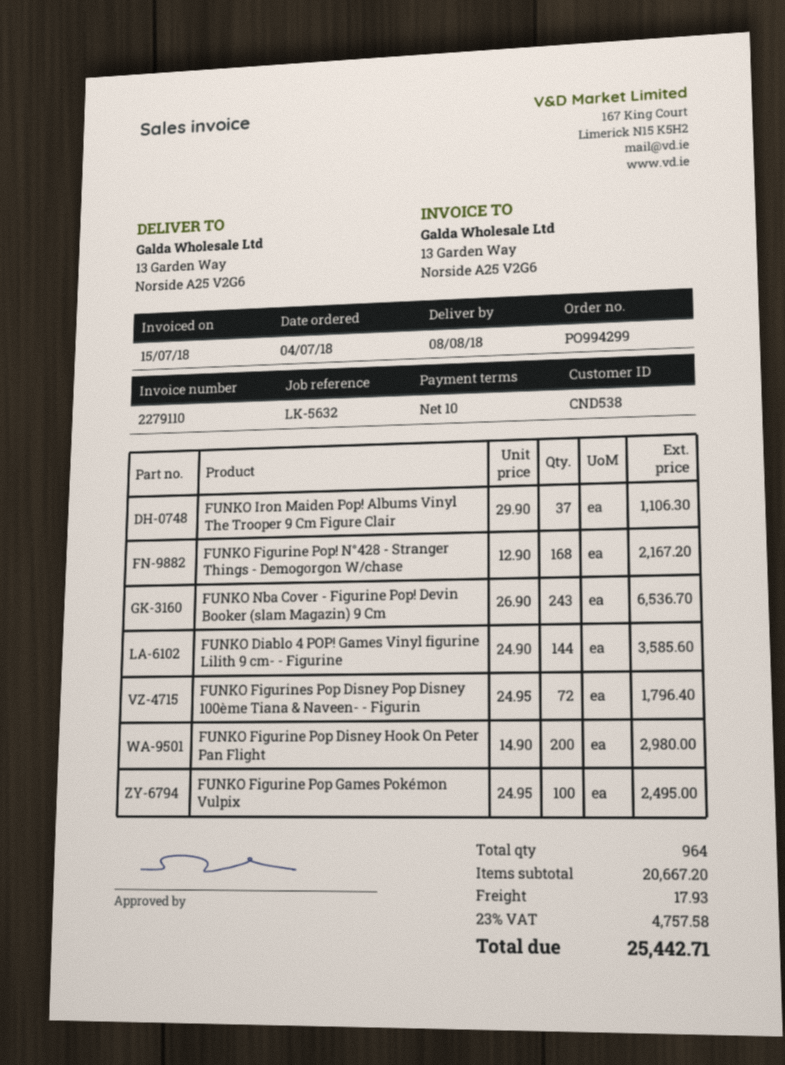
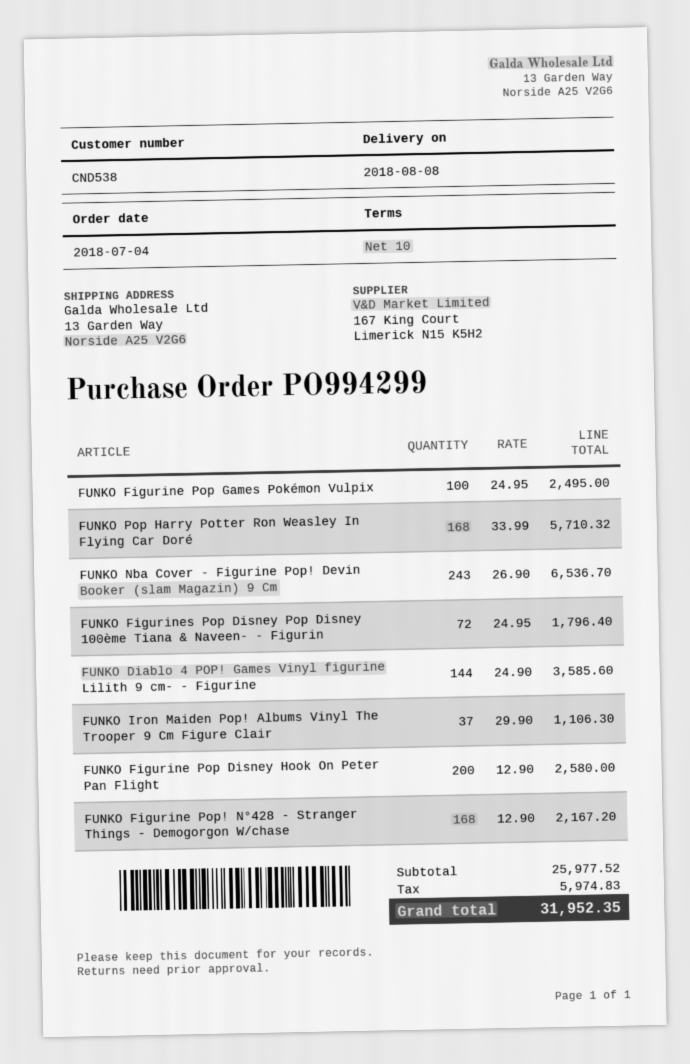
FUNKO Figurine Pop Disney Hook On Peter Pan Flight: 200 x 14.90 = 2980.00 -> 200 x 12.90 = 2580.00
FUNKO Pop Harry Potter Ron Weasley In Flying Car Doré: none -> 168 x 33.99 = 5710.32
subtotal: 20667.20 -> 25977.52
shipping: 17.93 -> none
tax: 4757.58 -> 5974.83
total: 25442.71 -> 31952.35

